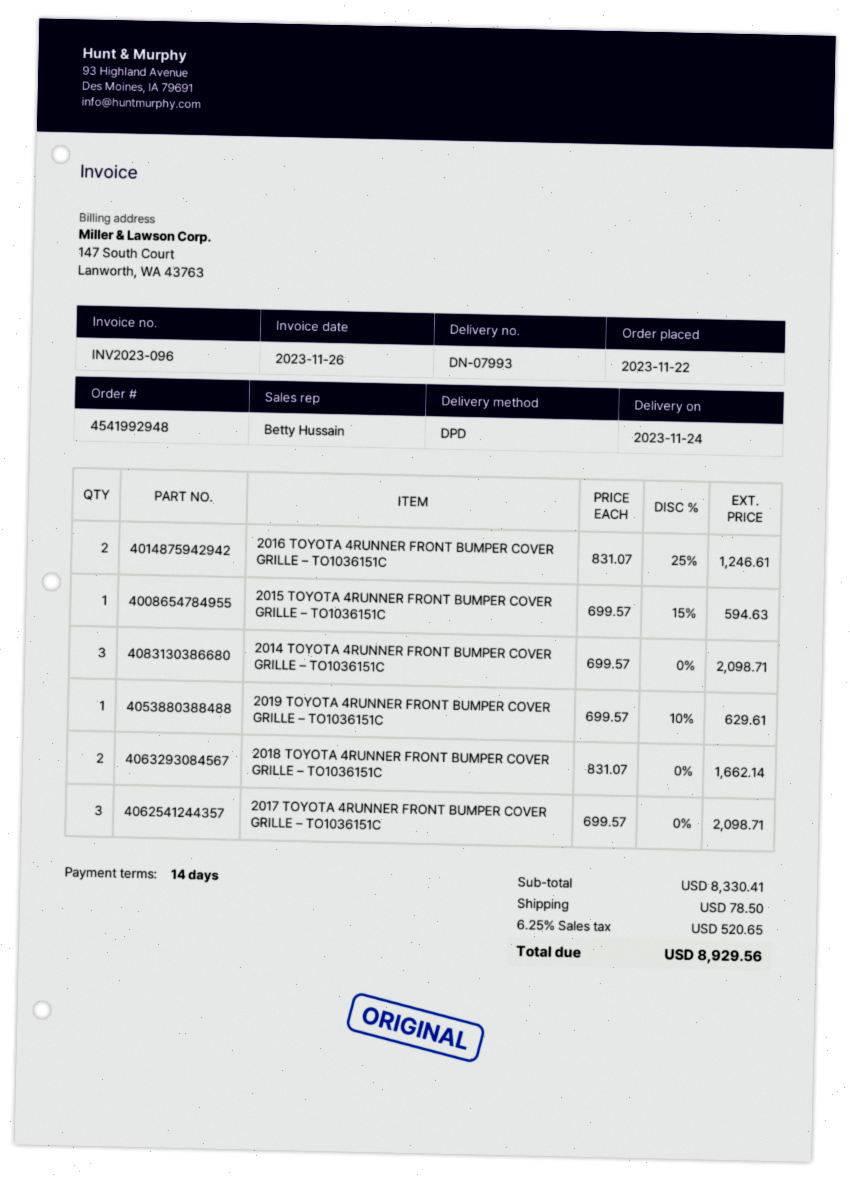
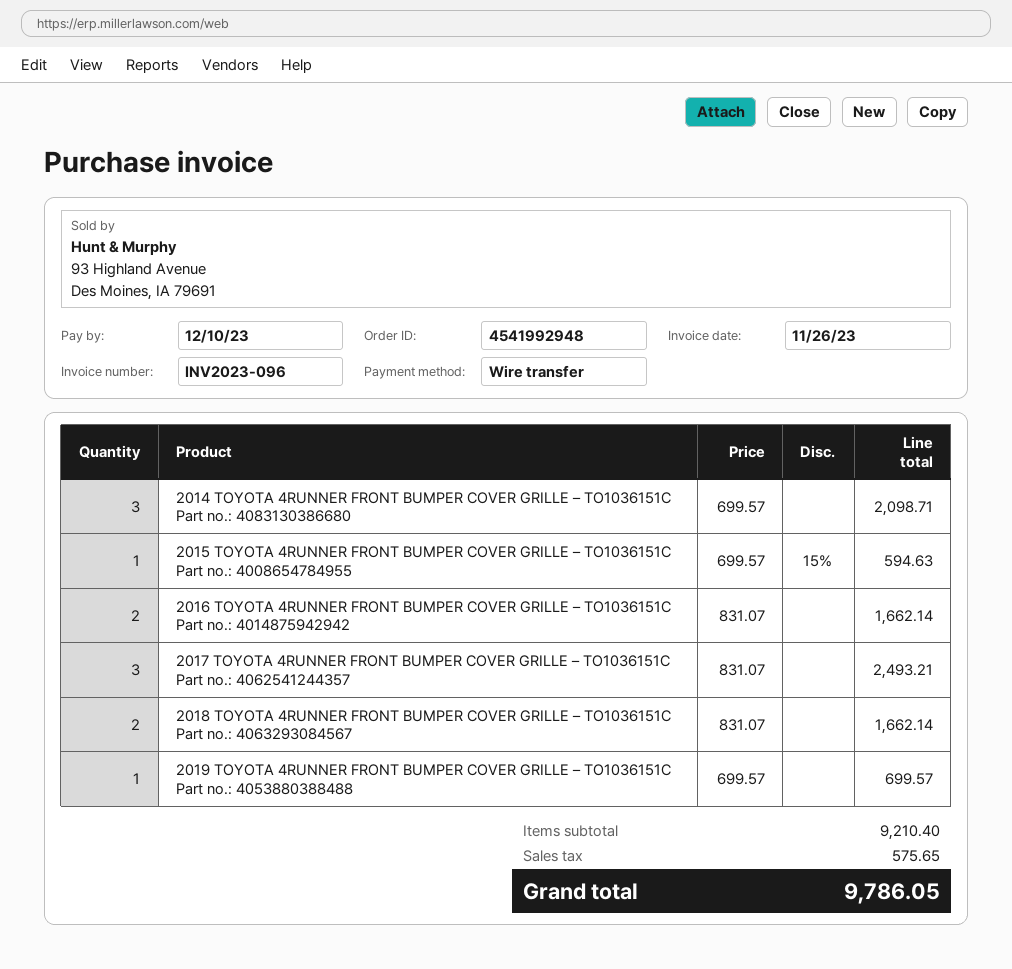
2016 TOYOTA 4RUNNER FRONT BUMPER COVER GRILLE – TO1036151C: 2 x 831.07 - 25% = 1246.61 -> 2 x 831.07 = 1662.14
2019 TOYOTA 4RUNNER FRONT BUMPER COVER GRILLE – TO1036151C: 1 x 699.57 - 10% = 629.61 -> 1 x 699.57 = 699.57
2017 TOYOTA 4RUNNER FRONT BUMPER COVER GRILLE – TO1036151C: 3 x 699.57 = 2098.71 -> 3 x 831.07 = 2493.21
subtotal: 8330.41 -> 9210.40
shipping: 78.50 -> none
tax: 520.65 -> 575.65
total: 8929.56 -> 9786.05

